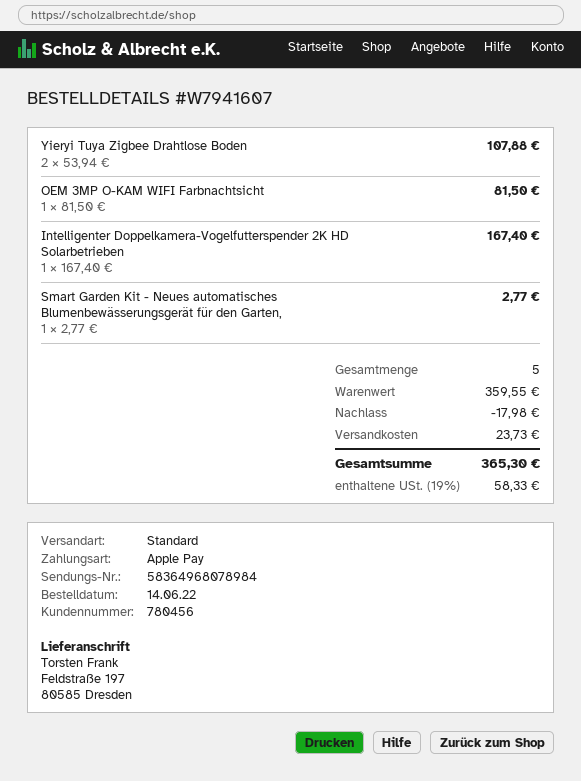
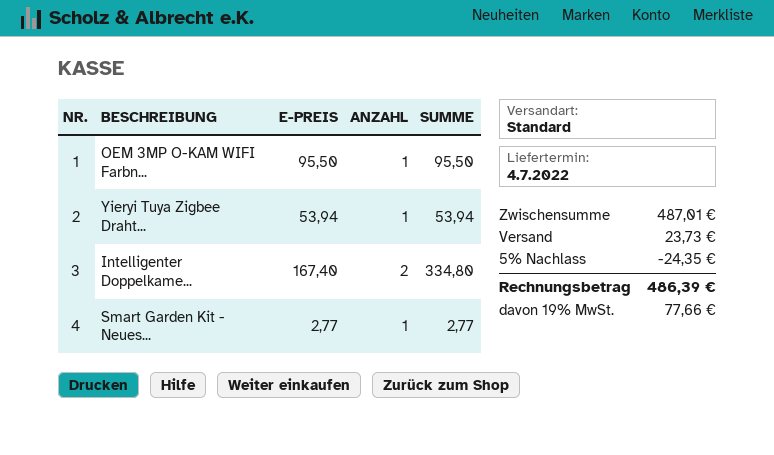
Yieryi Tuya Zigbee Drahtlose Boden: 2 x 53.94 = 107.88 -> 1 x 53.94 = 53.94
OEM 3MP O-KAM WIFI Farbnachtsicht: 1 x 81.50 = 81.50 -> 1 x 95.50 = 95.50
Intelligenter Doppelkamera-Vogelfutterspender 2K HD Solarbetrieben: 1 x 167.40 = 167.40 -> 2 x 167.40 = 334.80
subtotal: 359.55 -> 487.01
discount: 17.98 -> 24.35
tax: 19% = 58.33 -> 19% = 77.66
total: 365.30 -> 486.39

